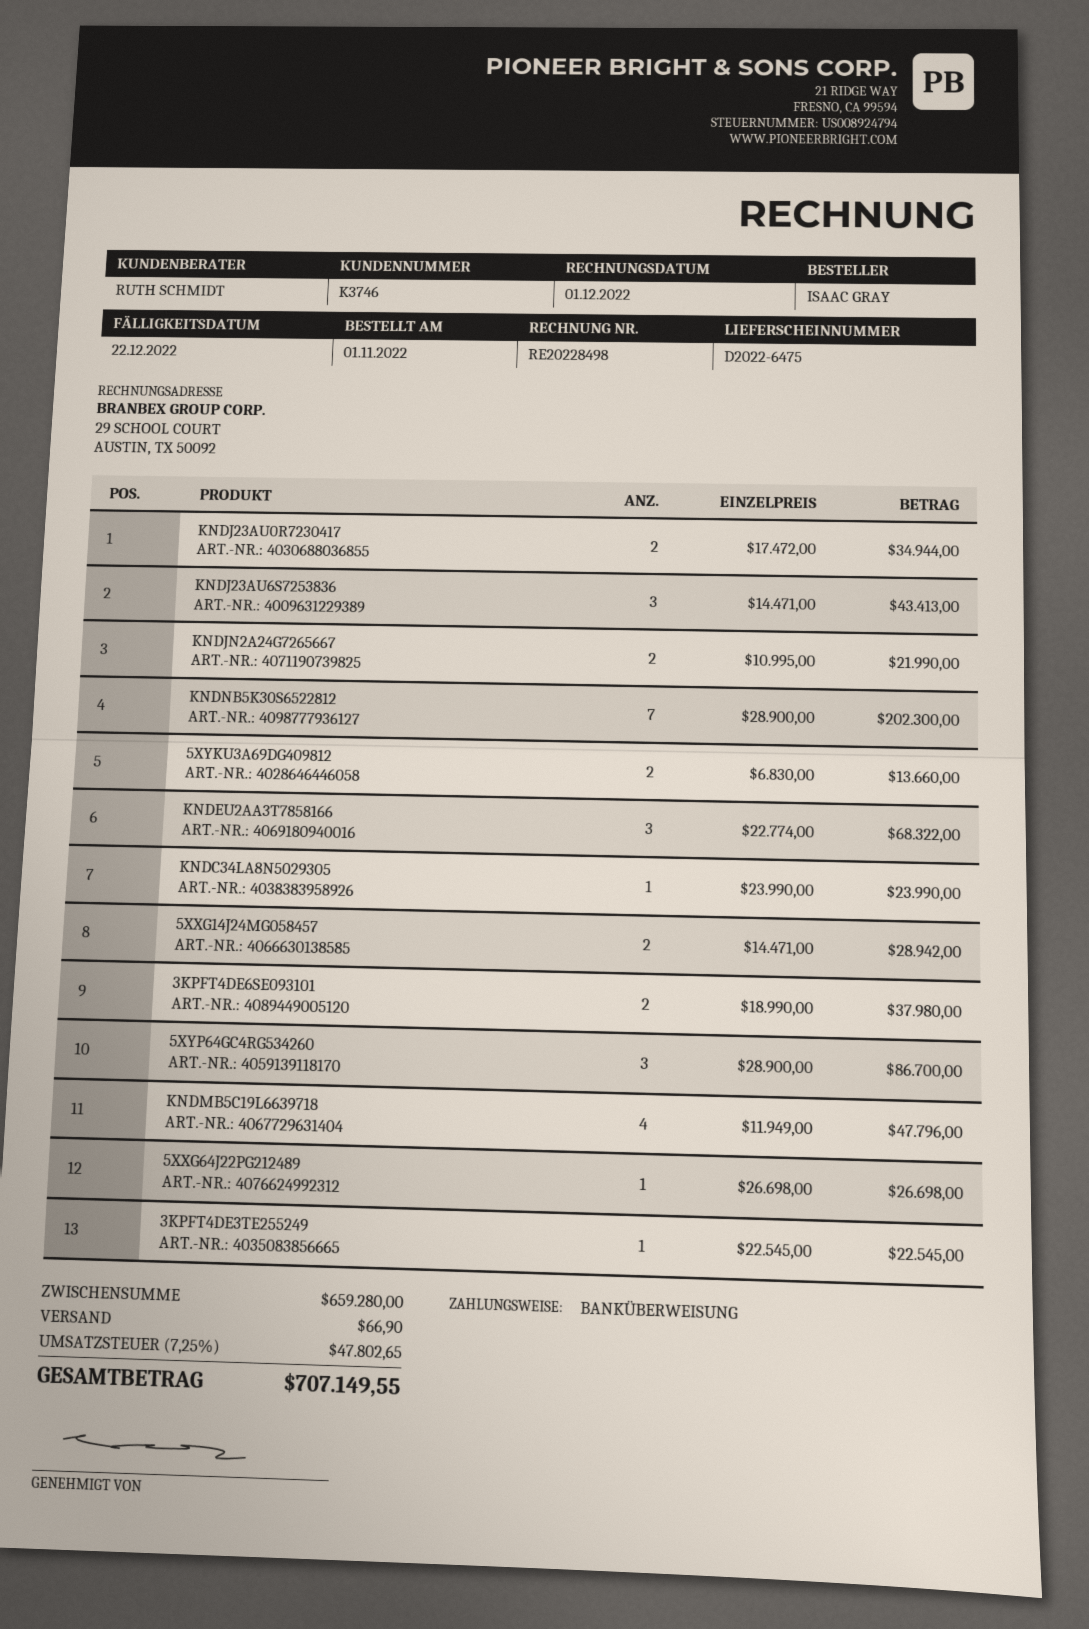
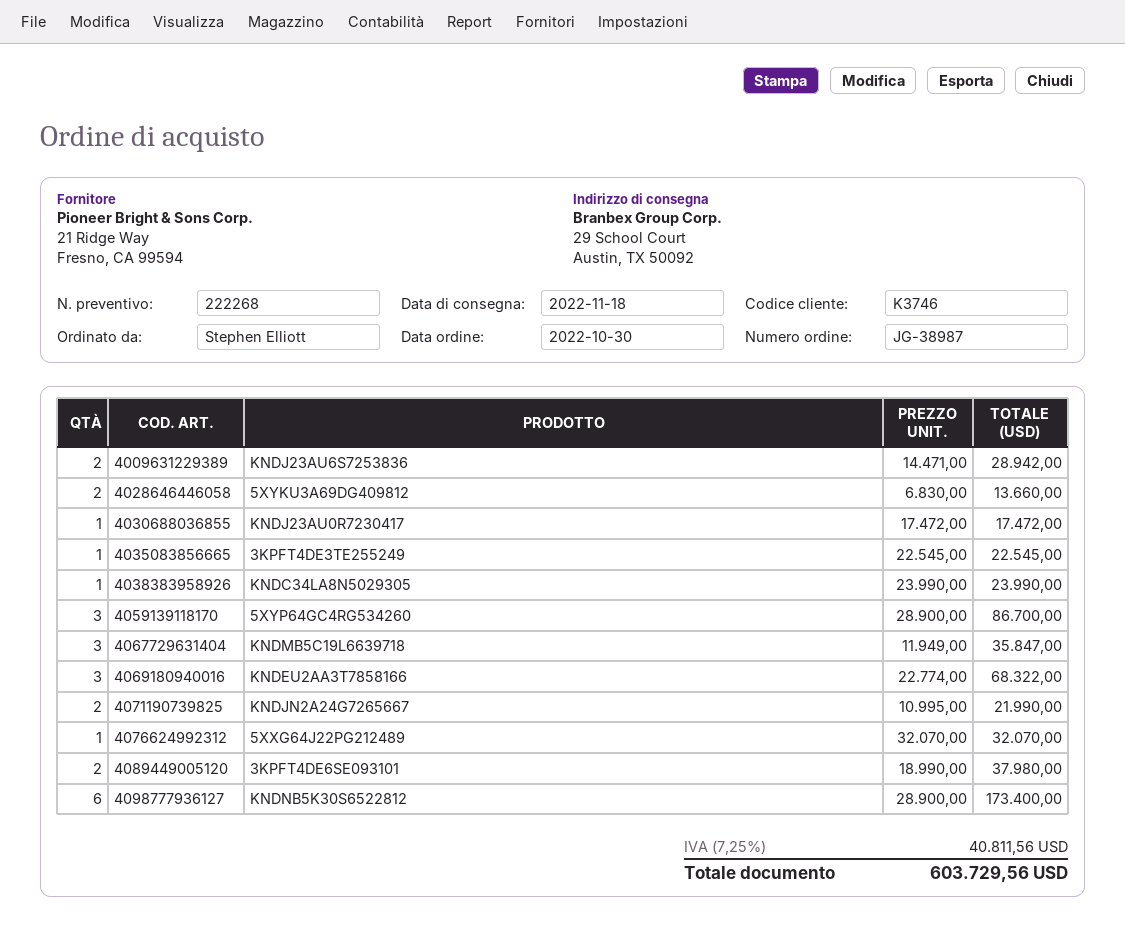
order date: 2022-11-01 -> 2022-10-30
ordered by: ISAAC GRAY -> Stephen Elliott
KNDJ23AU0R7230417: 2 x 17472.00 = 34944.00 -> 1 x 17472.00 = 17472.00
KNDJ23AU6S7253836: 3 x 14471.00 = 43413.00 -> 2 x 14471.00 = 28942.00
KNDNB5K30S6522812: 7 x 28900.00 = 202300.00 -> 6 x 28900.00 = 173400.00
5XXG14J24MG058457: 2 x 14471.00 = 28942.00 -> none
KNDMB5C19L6639718: 4 x 11949.00 = 47796.00 -> 3 x 11949.00 = 35847.00
5XXG64J22PG212489: 1 x 26698.00 = 26698.00 -> 1 x 32070.00 = 32070.00
shipping: 66.90 -> none
tax: 7.25% = 47802.65 -> 7.25% = 40811.56
total: 707149.55 -> 603729.56

